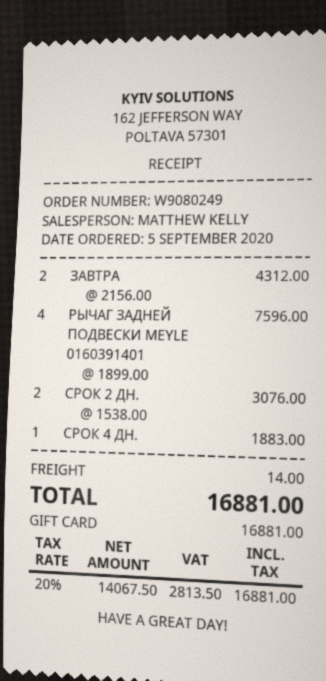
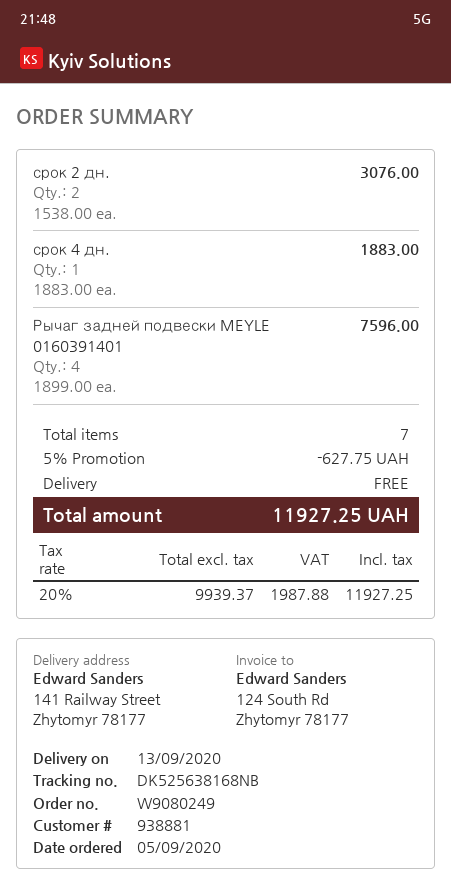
ЗАВТРА: 2 x 2156.00 = 4312.00 -> none
discount: none -> 5% = 627.75
shipping: 14.00 -> 0.00
net: 14067.50 -> 9939.37
tax: 20% = 2813.50 -> 20% = 1987.88
total: 16881.00 -> 11927.25

